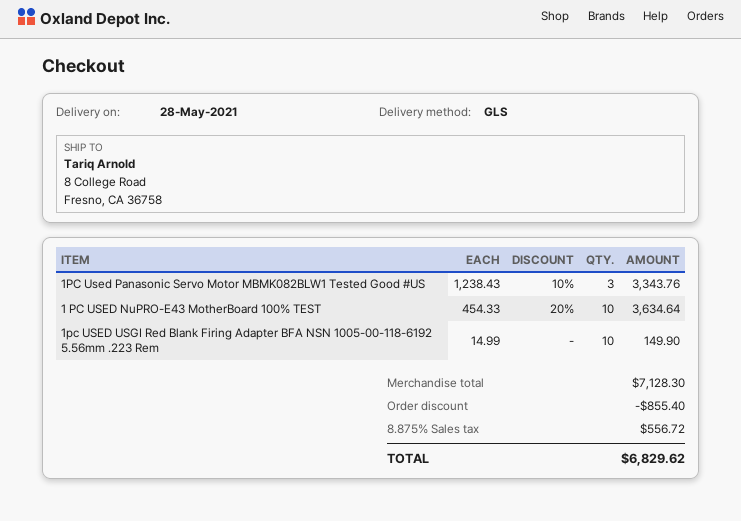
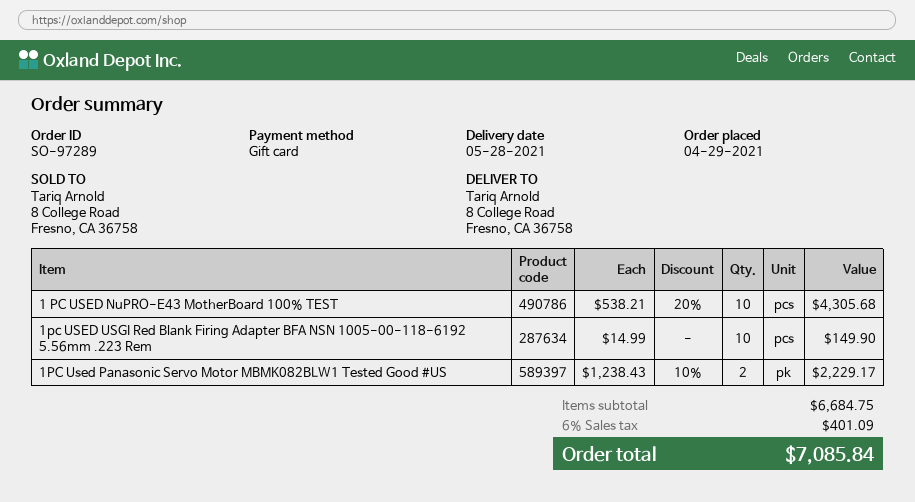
1PC Used Panasonic Servo Motor MBMK082BLW1 Tested Good #US: 3 x 1238.43 - 10% = 3343.76 -> 2 x 1238.43 - 10% = 2229.17
1 PC USED NuPRO-E43 MotherBoard 100% TEST: 10 x 454.33 - 20% = 3634.64 -> 10 x 538.21 - 20% = 4305.68
subtotal: 7128.30 -> 6684.75
discount: 855.40 -> none
tax: 8.875% = 556.72 -> 6% = 401.09
total: 6829.62 -> 7085.84

